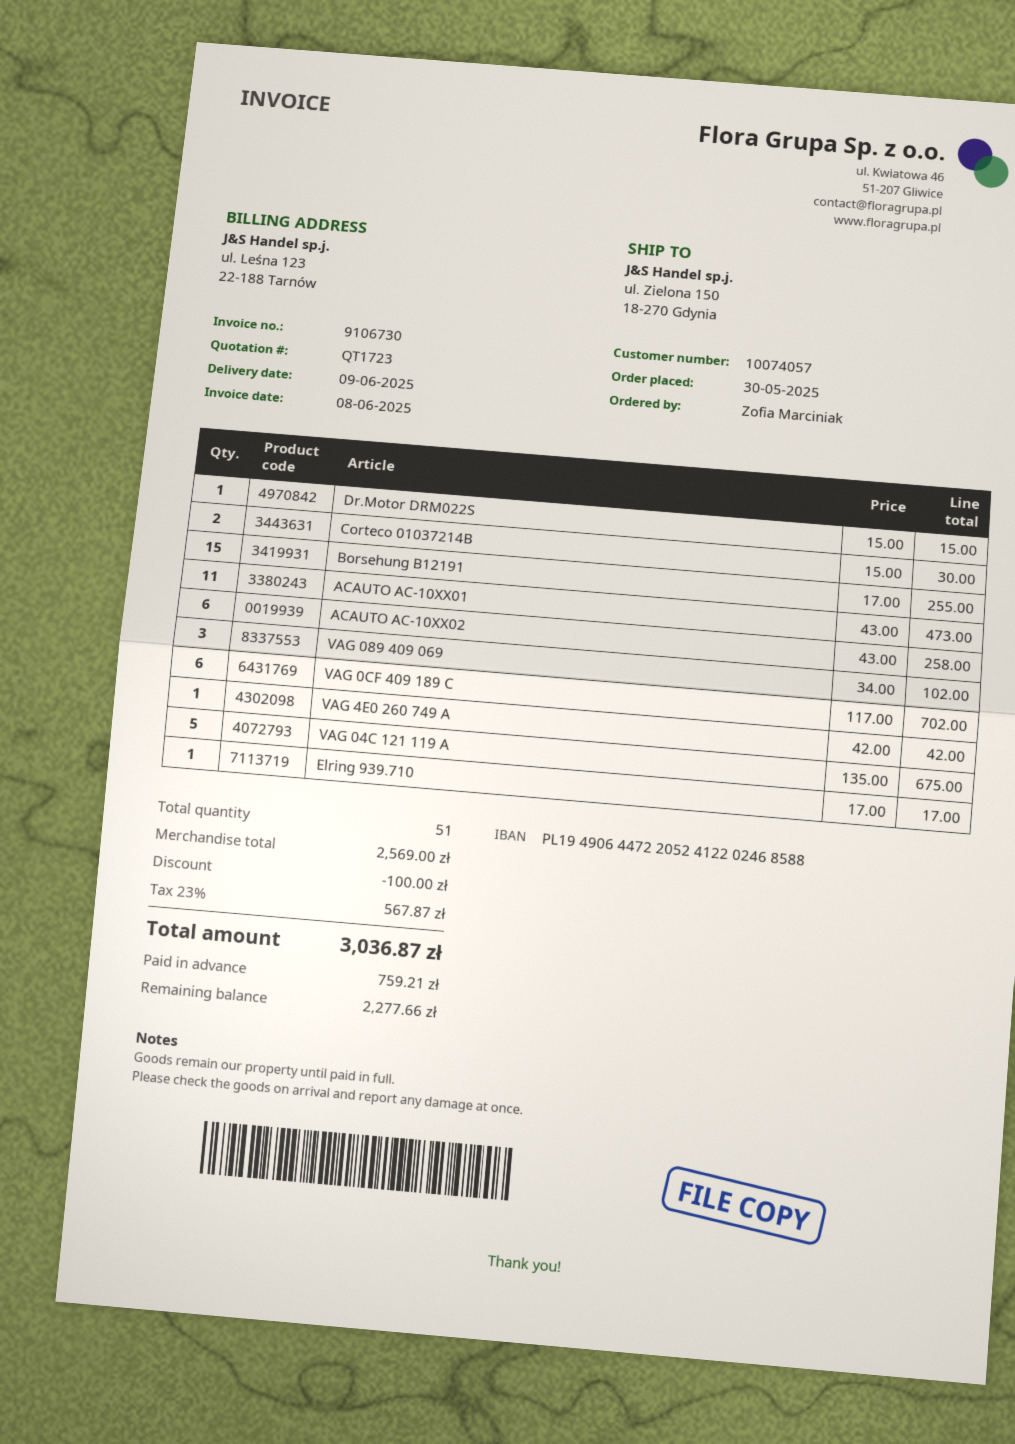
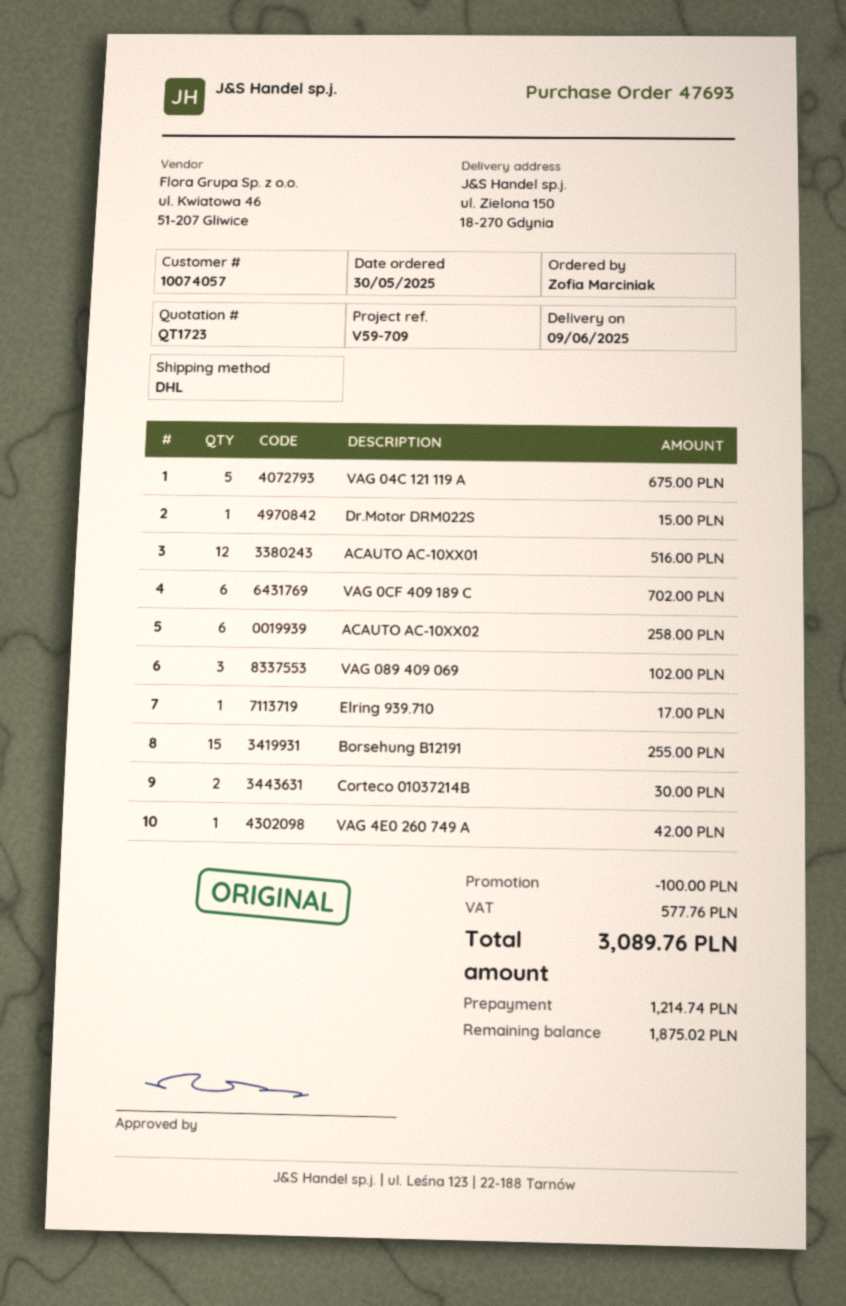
ACAUTO AC-10XX01: 11 for 473.00 -> 12 for 516.00
tax: 567.87 -> 577.76
total: 3036.87 -> 3089.76
deposit: 759.21 -> 1214.74
balance: 2277.66 -> 1875.02

